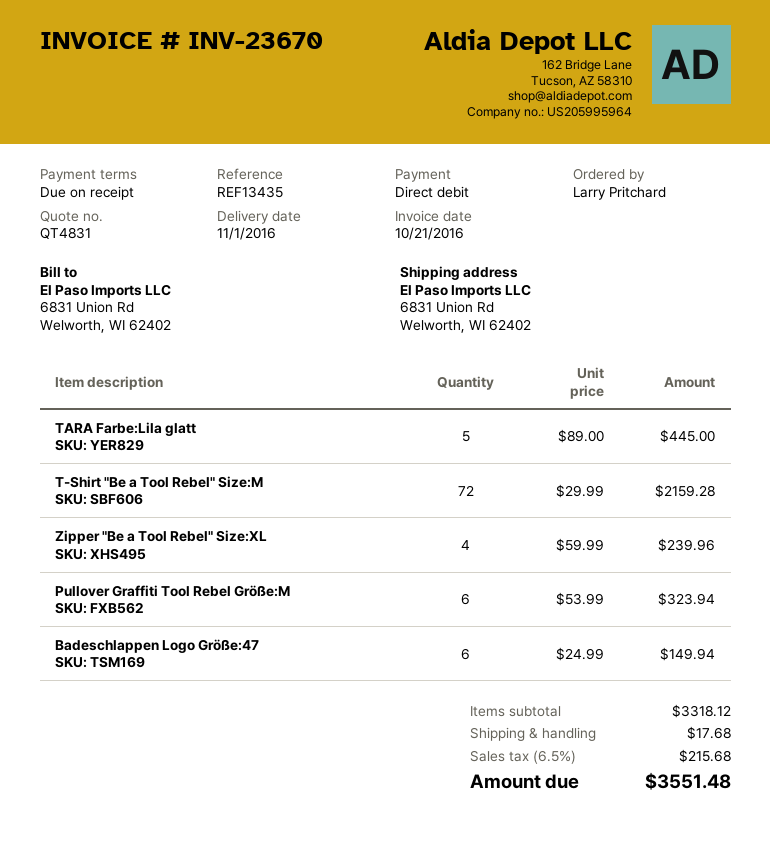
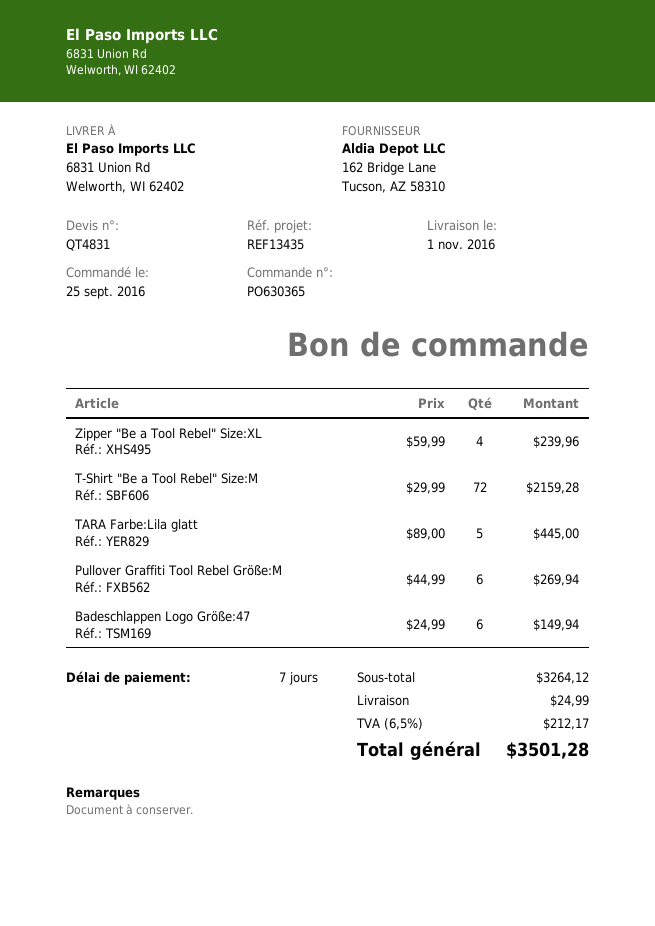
payment terms: on receipt -> 7 days
Pullover Graffiti Tool Rebel Größe:M: 6 x 53.99 = 323.94 -> 6 x 44.99 = 269.94
subtotal: 3318.12 -> 3264.12
shipping: 17.68 -> 24.99
tax: 6.5% = 215.68 -> 6.5% = 212.17
total: 3551.48 -> 3501.28

